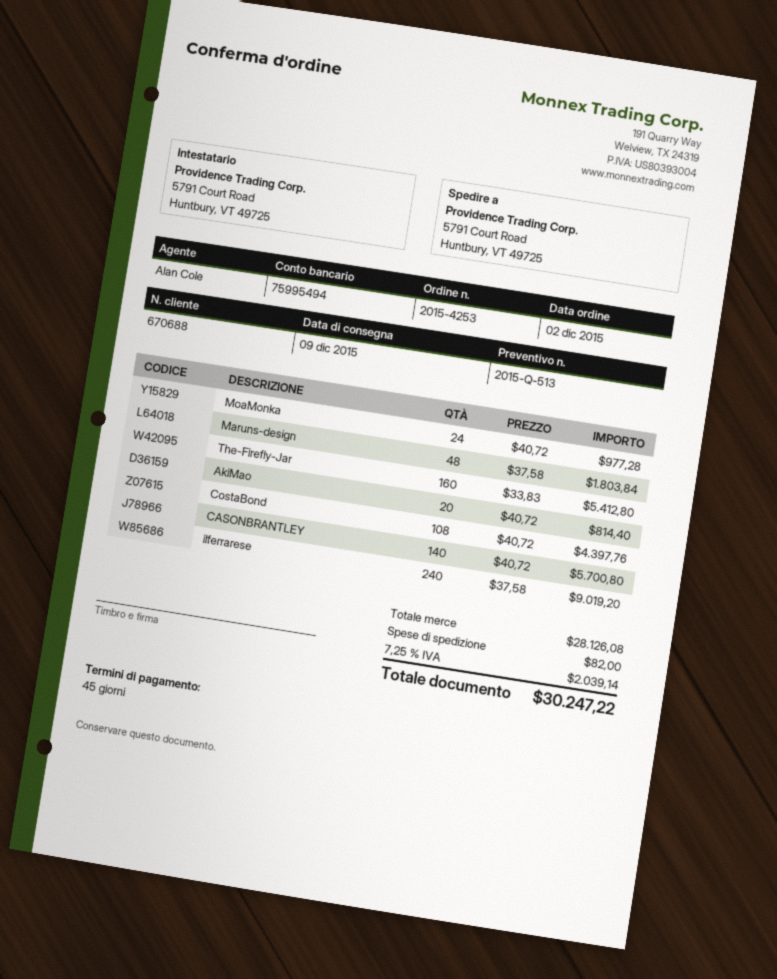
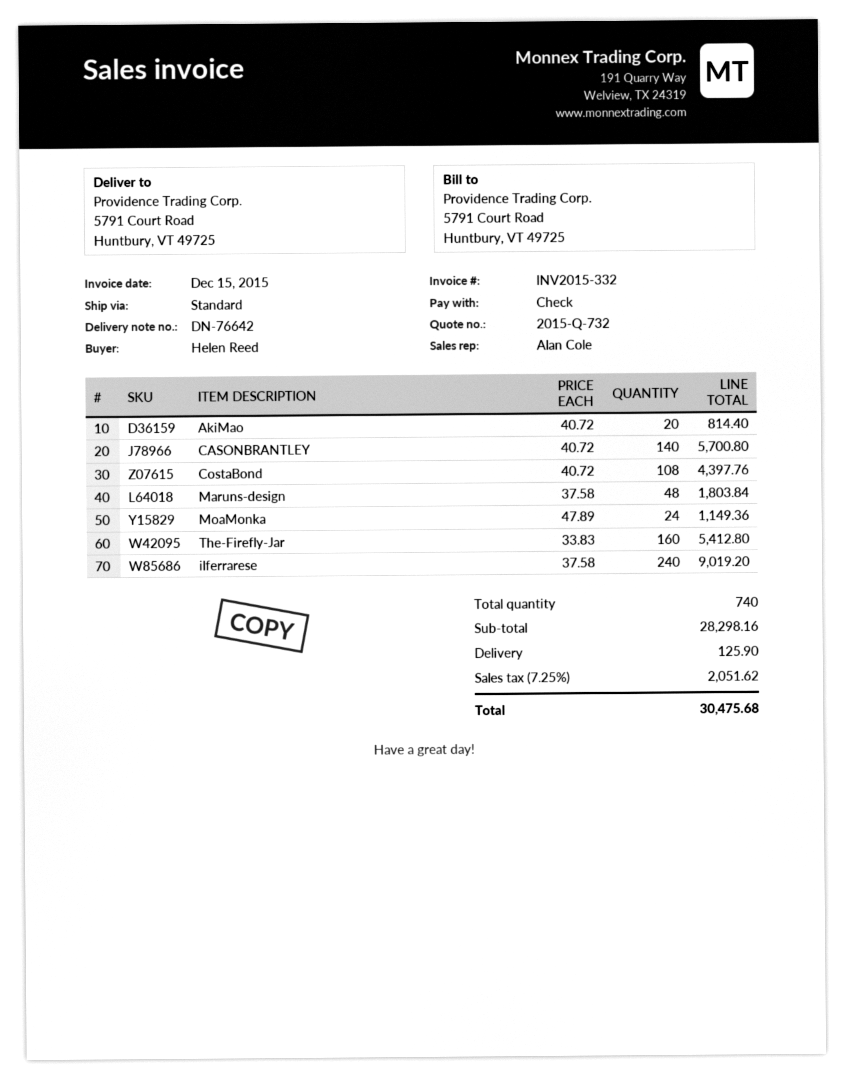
quote number: 2015-Q-513 -> 2015-Q-732
MoaMonka: 24 x 40.72 = 977.28 -> 24 x 47.89 = 1149.36
subtotal: 28126.08 -> 28298.16
shipping: 82.00 -> 125.90
tax: 7.25% = 2039.14 -> 7.25% = 2051.62
total: 30247.22 -> 30475.68

